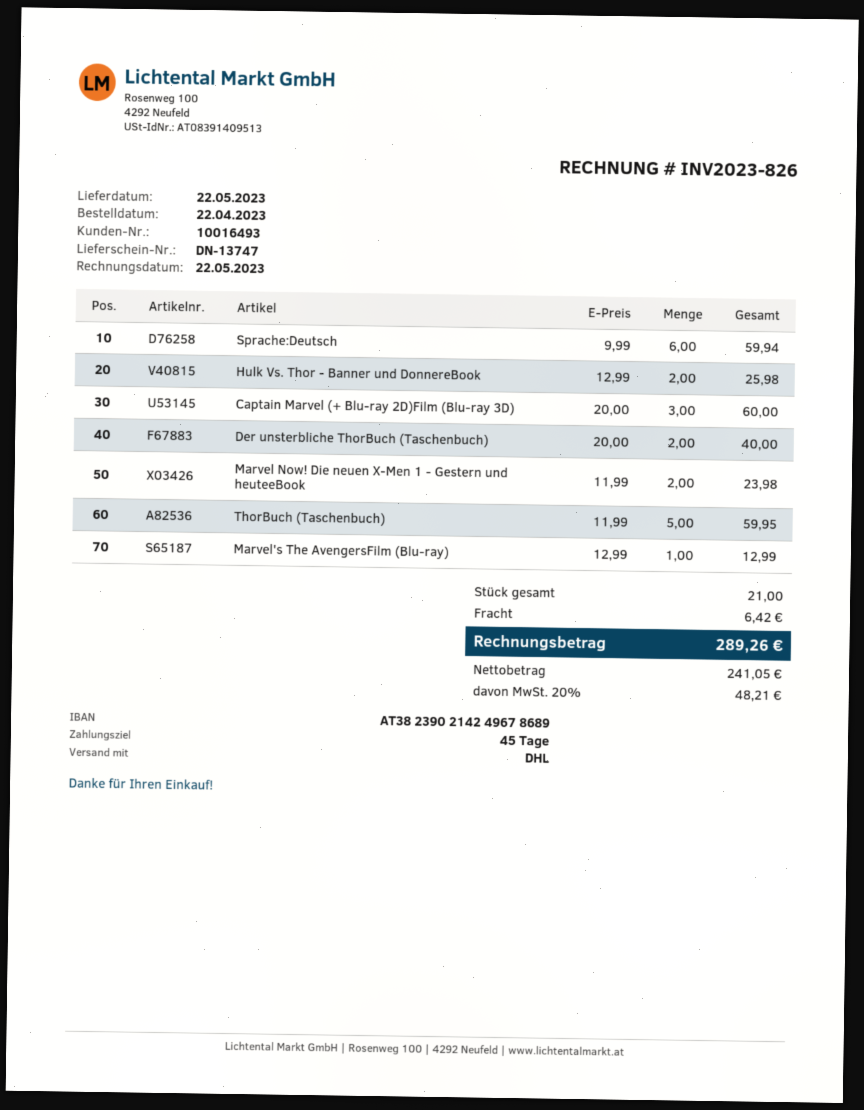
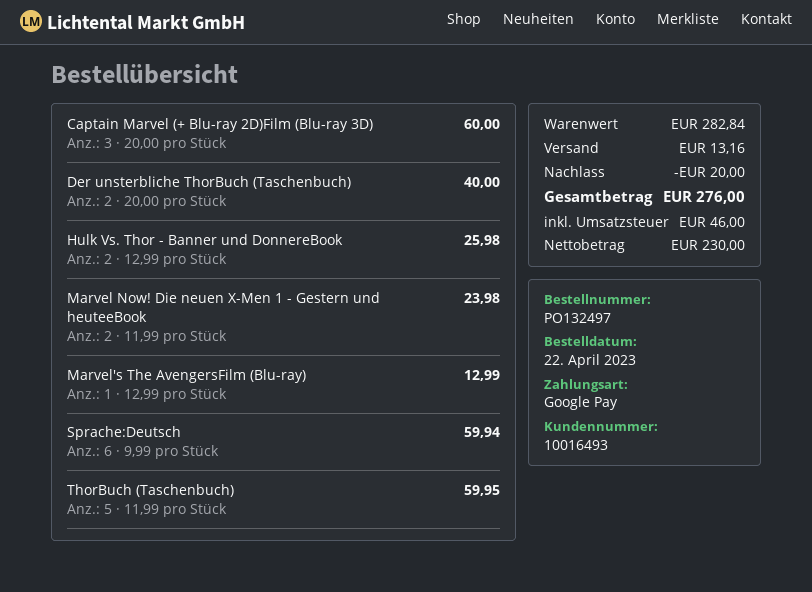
discount: none -> 20.00
shipping: 6.42 -> 13.16
net: 241.05 -> 230.00
tax: 48.21 -> 46.00
total: 289.26 -> 276.00

